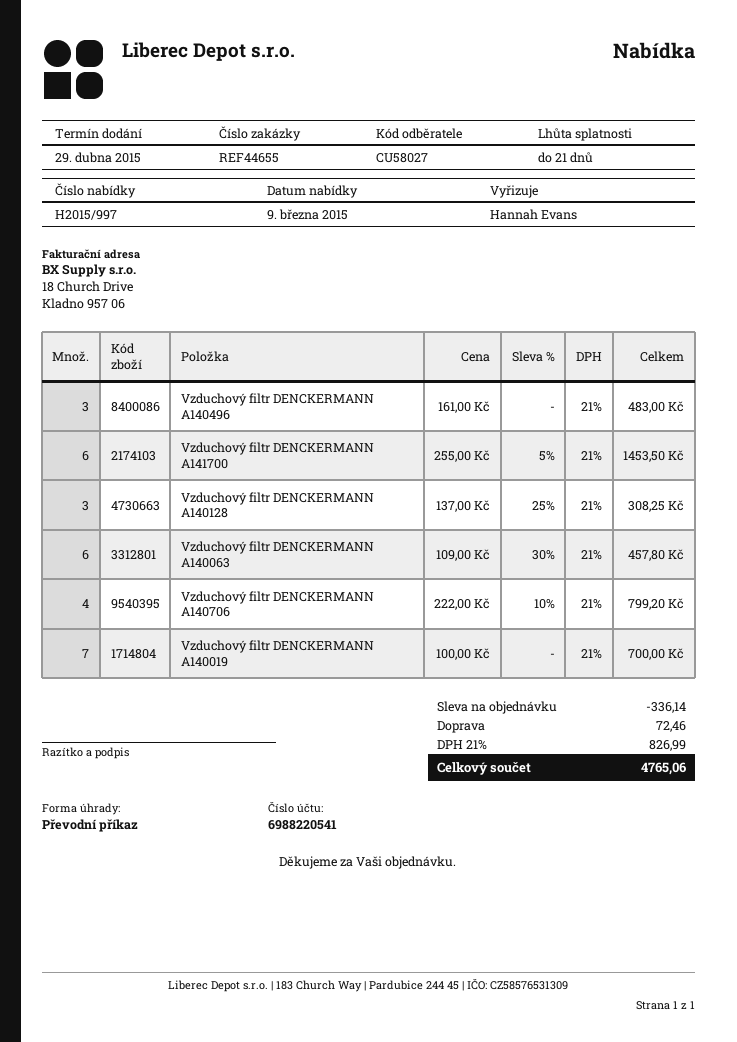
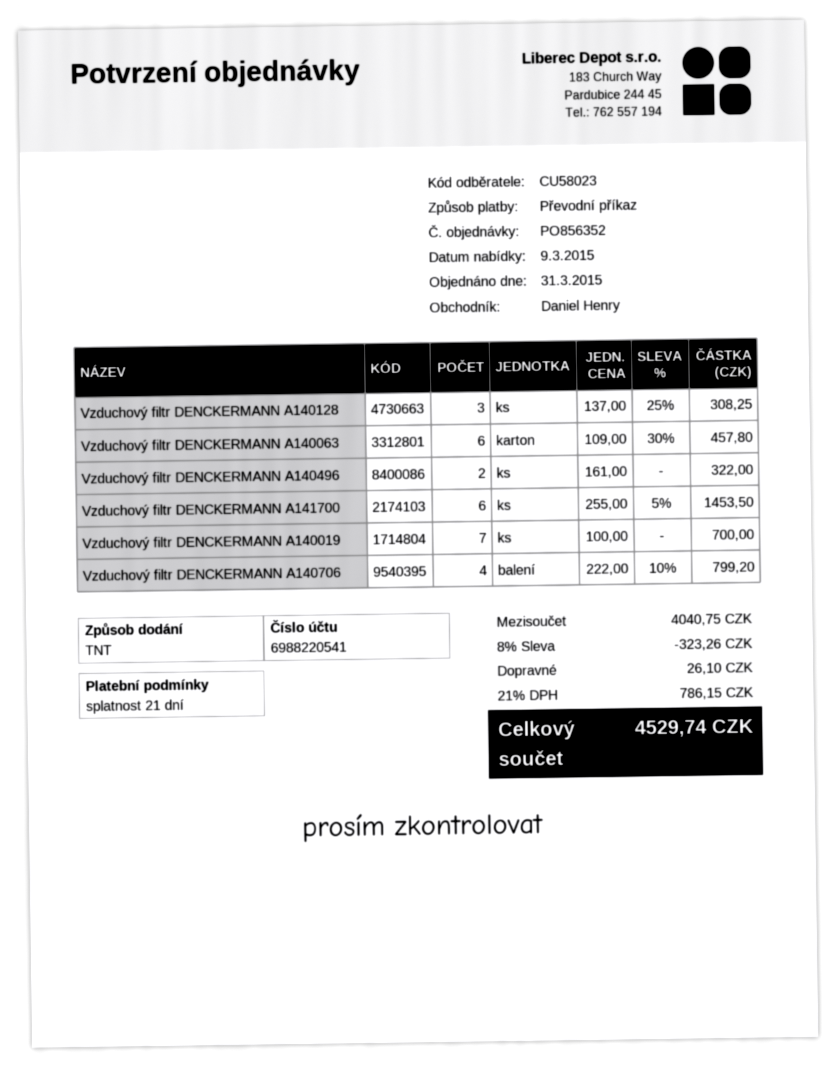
customer number: CU58027 -> CU58023
sales rep: Hannah Evans -> Daniel Henry
Vzduchový filtr DENCKERMANN A140496: 3 x 161.00 = 483.00 -> 2 x 161.00 = 322.00
discount: 336.14 -> 323.26
shipping: 72.46 -> 26.10
tax: 21% = 826.99 -> 21% = 786.15
total: 4765.06 -> 4529.74

